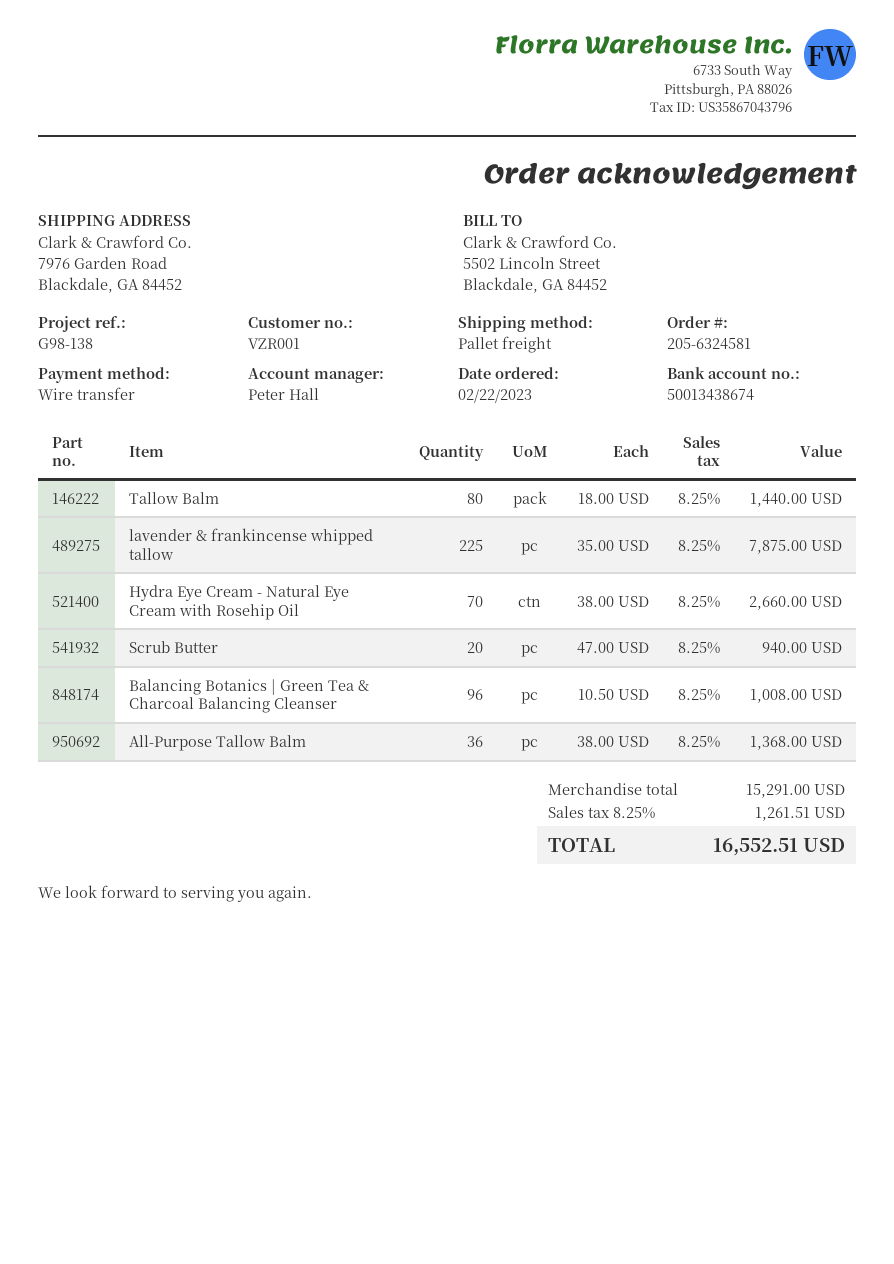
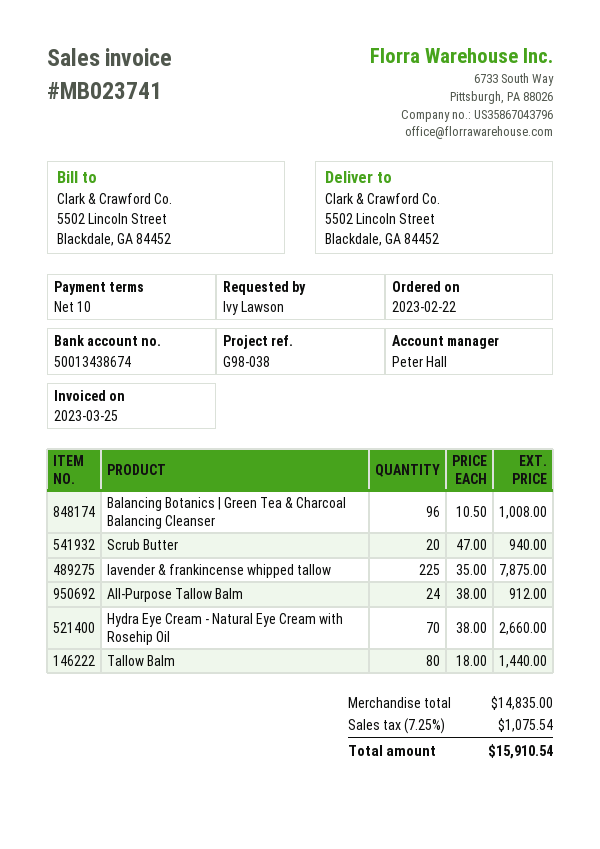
reference: G98-138 -> G98-038
ship to: 7976 Garden Road, Blackdale, GA 84452 -> 5502 Lincoln Street, Blackdale, GA 84452
All-Purpose Tallow Balm: 36 x 38.00 = 1368.00 -> 24 x 38.00 = 912.00
subtotal: 15291.00 -> 14835.00
tax: 8.25% = 1261.51 -> 7.25% = 1075.54
total: 16552.51 -> 15910.54

